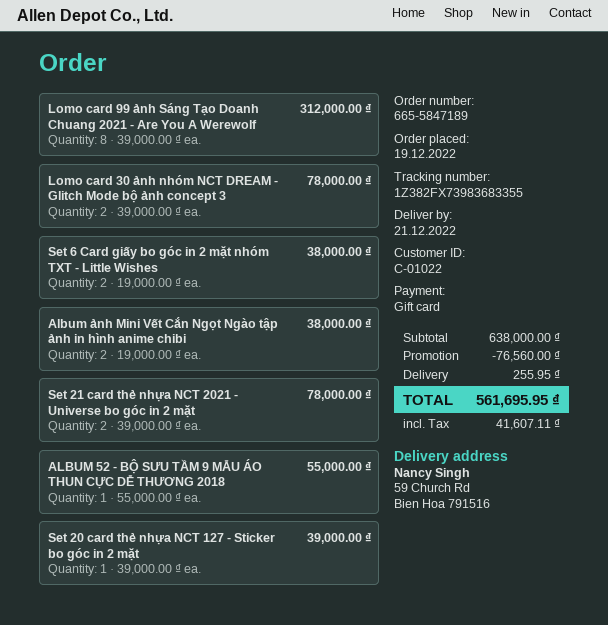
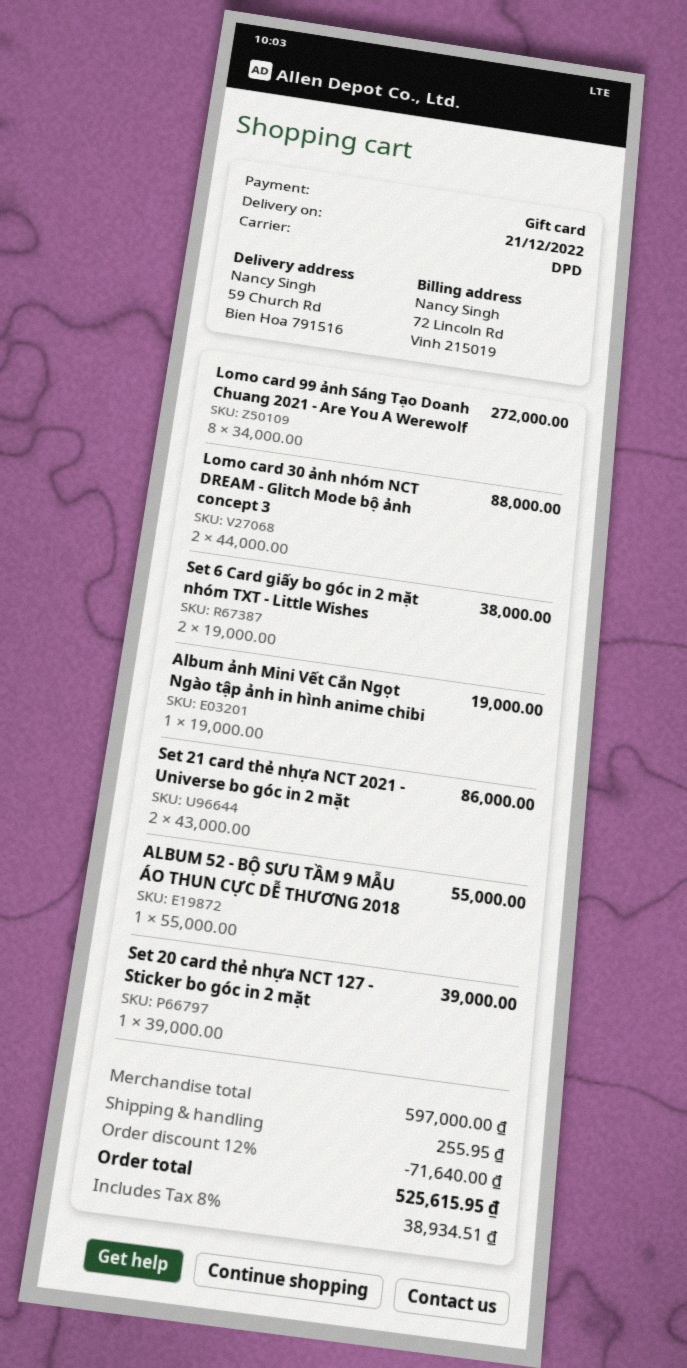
Lomo card 99 ảnh Sáng Tạo Doanh Chuang 2021 - Are You A Werewolf: 8 x 39000.00 = 312000.00 -> 8 x 34000.00 = 272000.00
Lomo card 30 ảnh nhóm NCT DREAM - Glitch Mode bộ ảnh concept 3: 2 x 39000.00 = 78000.00 -> 2 x 44000.00 = 88000.00
Album ảnh Mini Vết Cắn Ngọt Ngào tập ảnh in hình anime chibi: 2 x 19000.00 = 38000.00 -> 1 x 19000.00 = 19000.00
Set 21 card thẻ nhựa NCT 2021 - Universe bo góc in 2 mặt: 2 x 39000.00 = 78000.00 -> 2 x 43000.00 = 86000.00
subtotal: 638000.00 -> 597000.00
discount: 76560.00 -> 71640.00
tax: 41607.11 -> 38934.51
total: 561695.95 -> 525615.95

